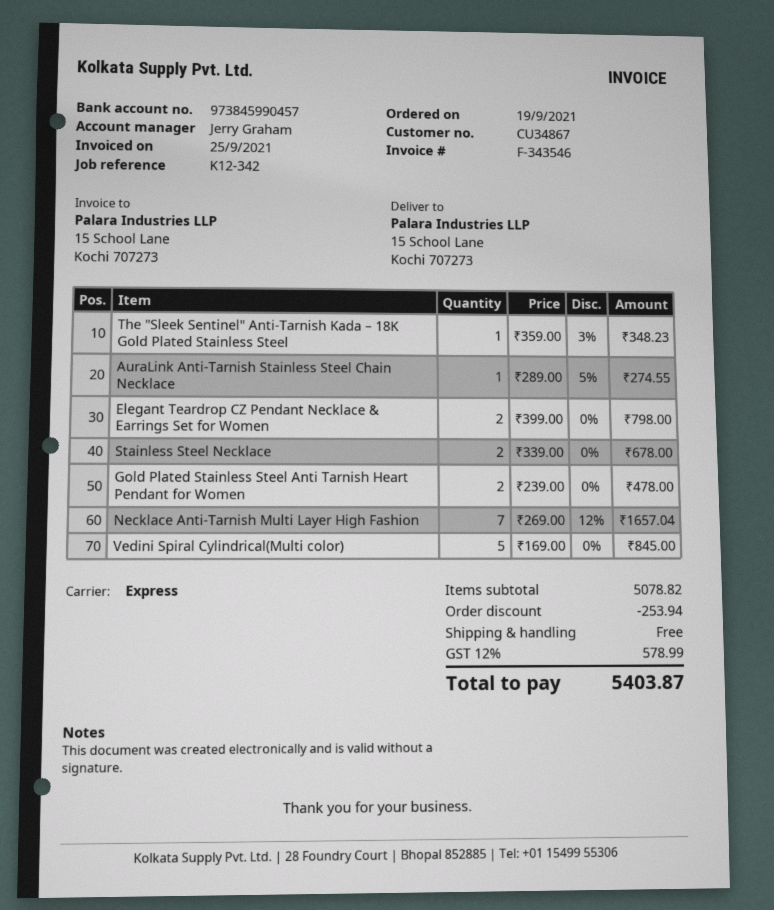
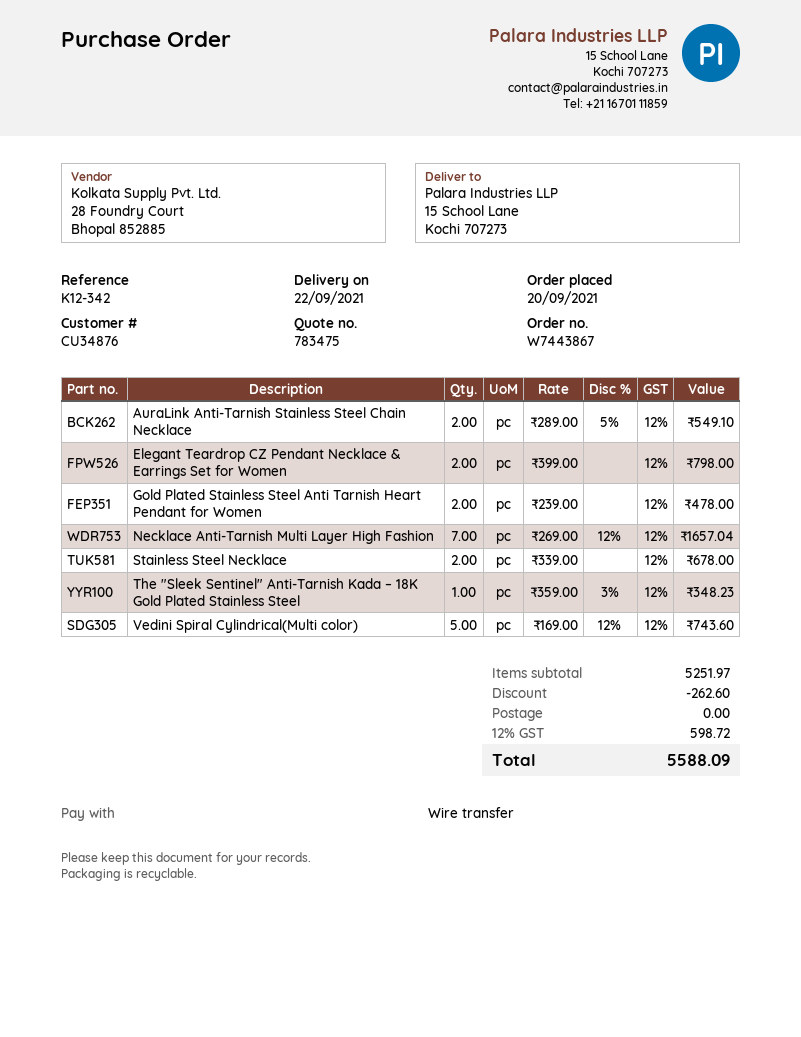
order date: 2021-09-19 -> 2021-09-20
customer number: CU34867 -> CU34876
AuraLink Anti-Tarnish Stainless Steel Chain Necklace: 1 x 289.00 - 5% = 274.55 -> 2 x 289.00 - 5% = 549.10
Vedini Spiral Cylindrical(Multi color): 5 x 169.00 = 845.00 -> 5 x 169.00 - 12% = 743.60
subtotal: 5078.82 -> 5251.97
discount: 253.94 -> 262.60
tax: 12% = 578.99 -> 12% = 598.72
total: 5403.87 -> 5588.09

